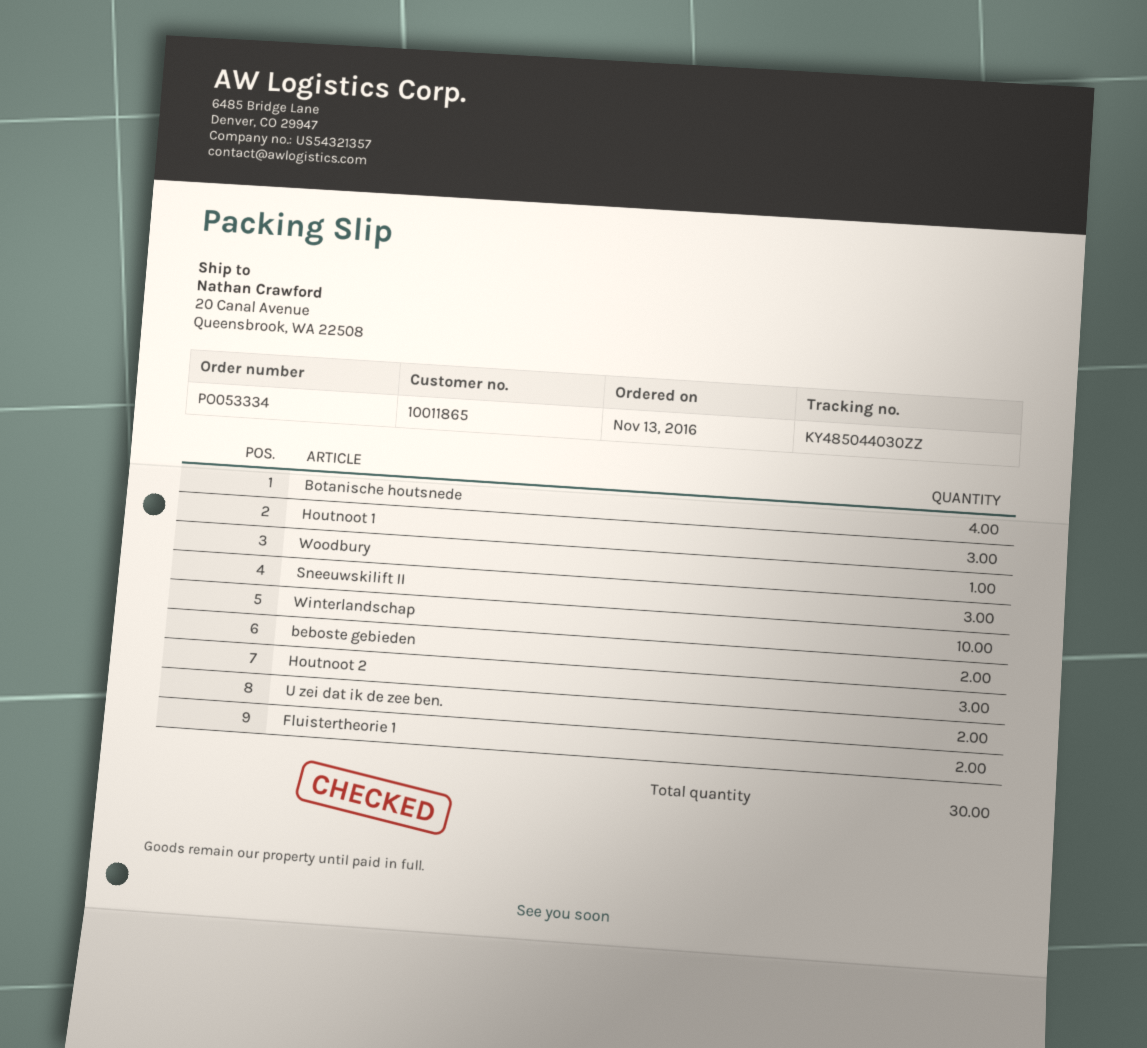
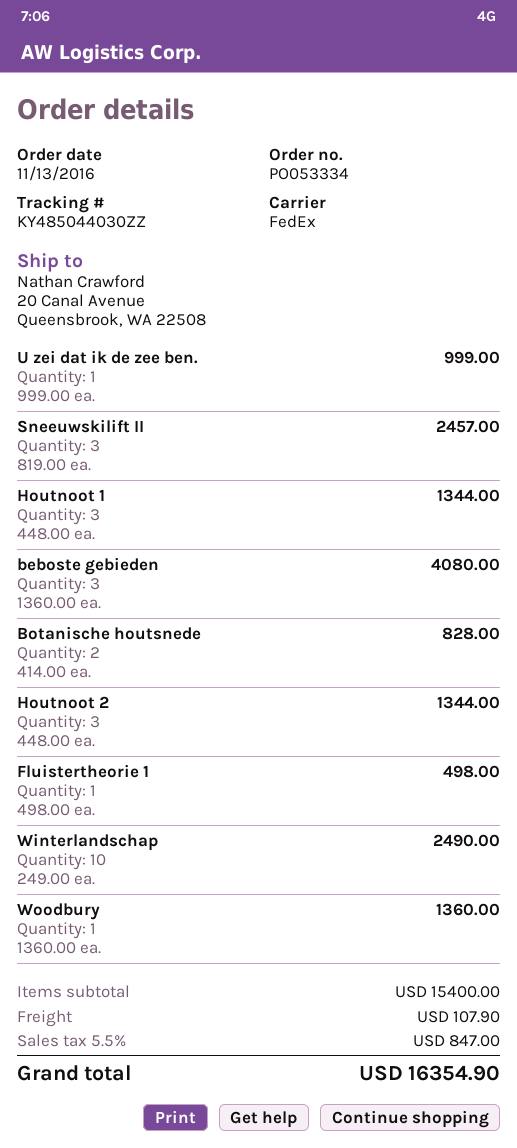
Botanische houtsnede: 4 -> 2
beboste gebieden: 2 -> 3
U zei dat ik de zee ben.: 2 -> 1
Fluistertheorie 1: 2 -> 1

